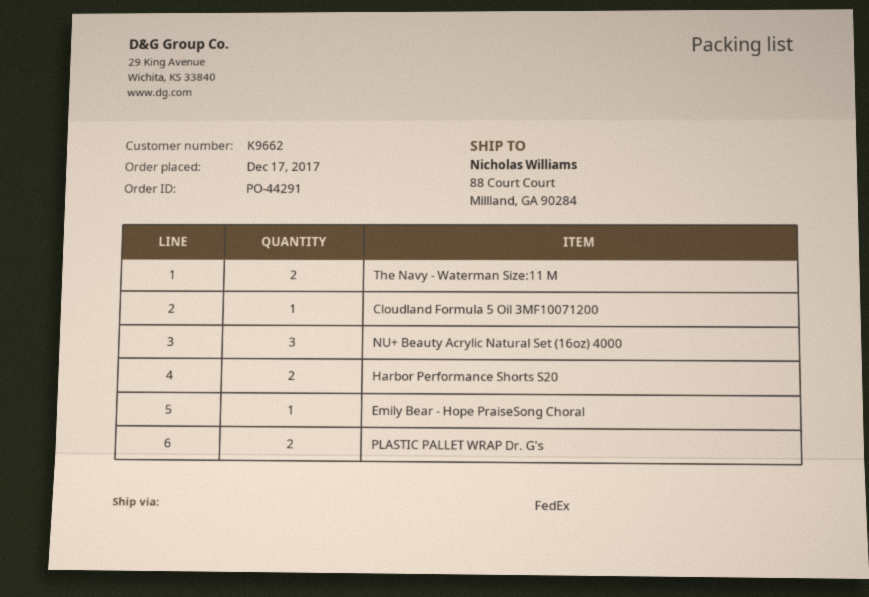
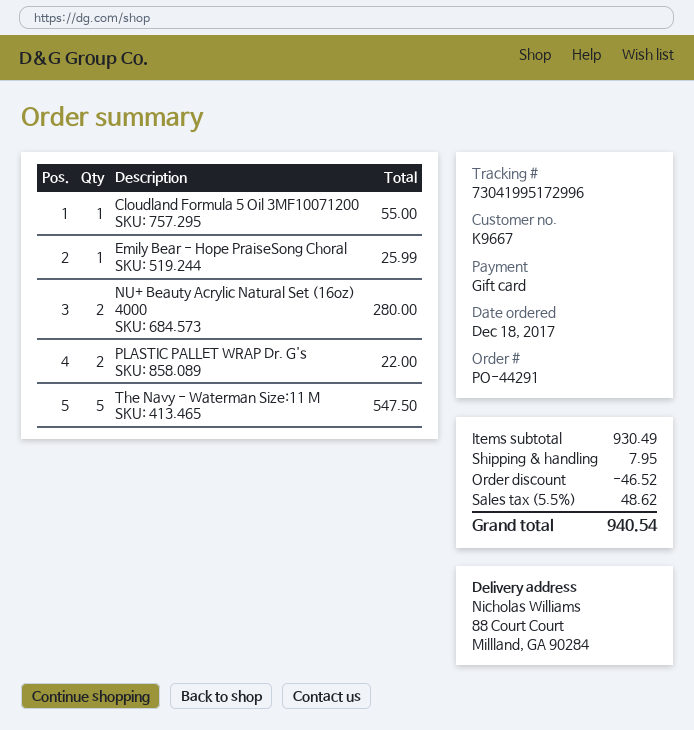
order date: 2017-12-17 -> 2017-12-18
customer number: K9662 -> K9667
The Navy - Waterman Size:11 M: 2 -> 5
NU+ Beauty Acrylic Natural Set (16oz) 4000: 3 -> 2
Harbor Performance Shorts S20: 2 -> none

